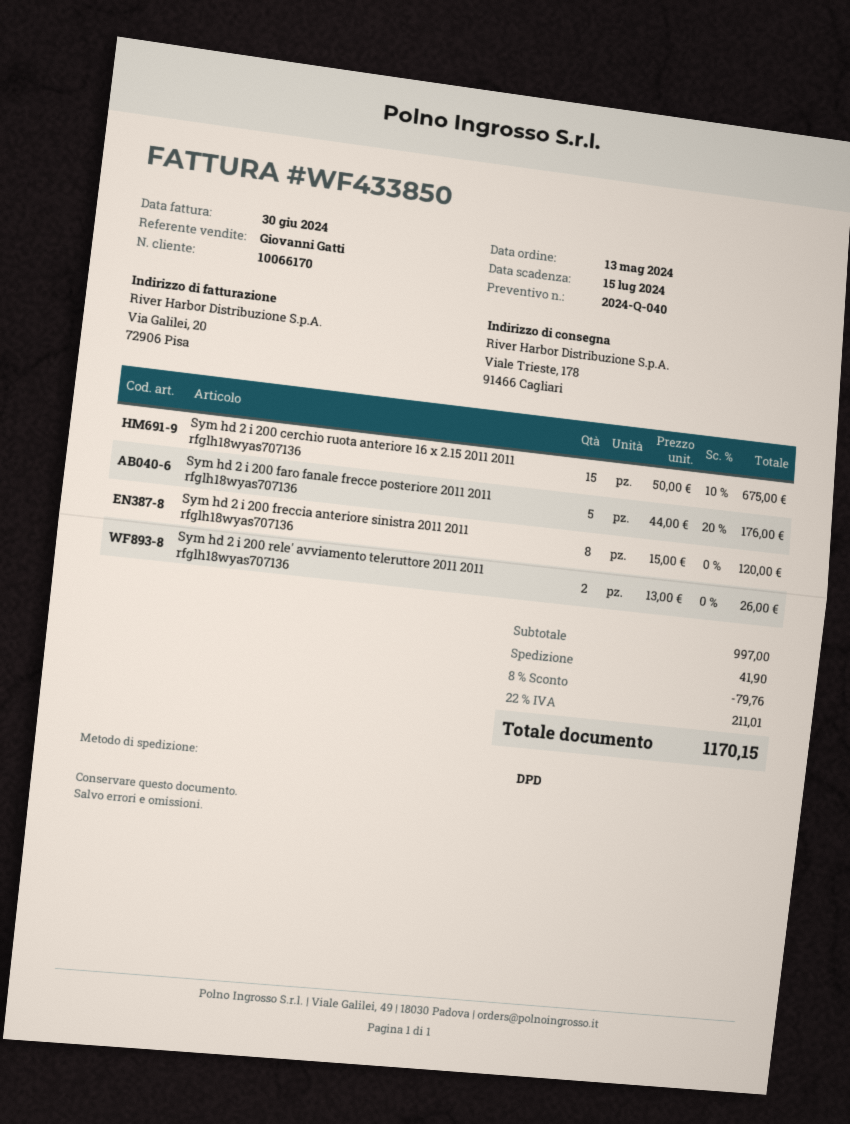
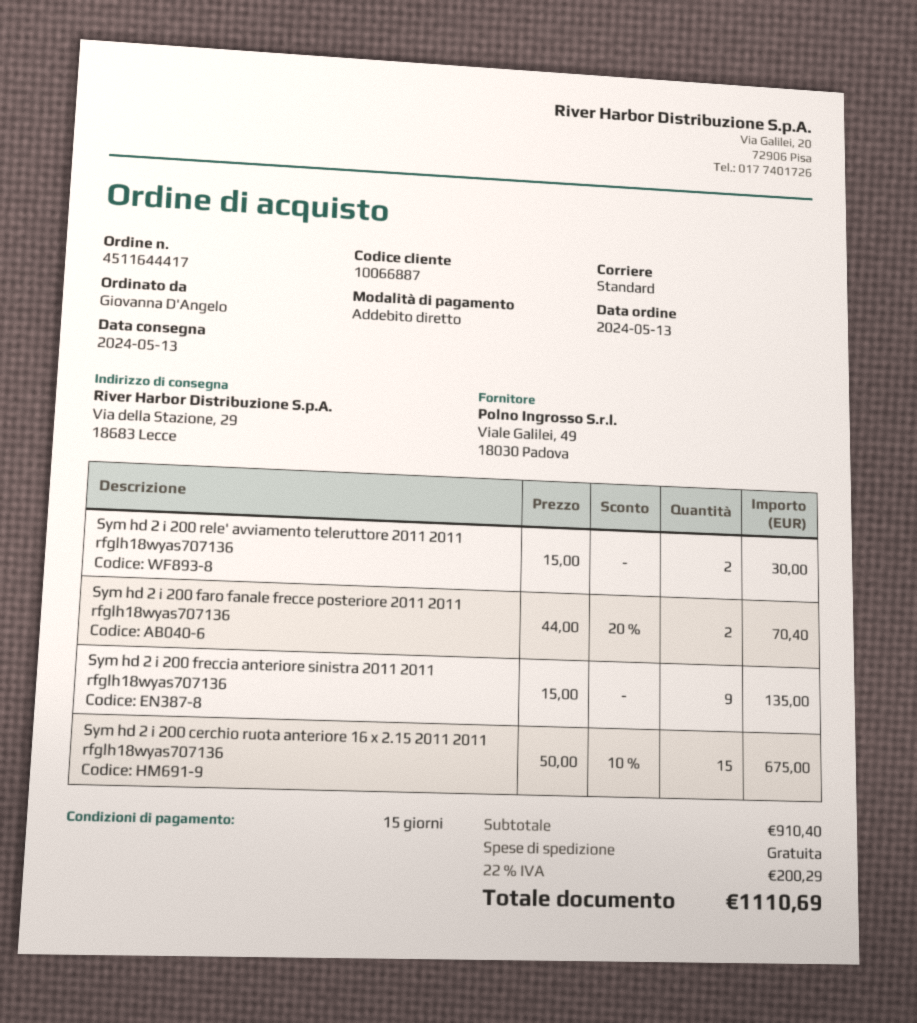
customer number: 10066170 -> 10066887
shipping method: DPD -> standard
ship to: Viale Trieste, 178, 91466 Cagliari -> Via della Stazione, 29, 18683 Lecce
Sym hd 2 i 200 faro fanale frecce posteriore 2011 2011 rfglh18wyas707136: 5 x 44.00 - 20% = 176.00 -> 2 x 44.00 - 20% = 70.40
Sym hd 2 i 200 freccia anteriore sinistra 2011 2011 rfglh18wyas707136: 8 x 15.00 = 120.00 -> 9 x 15.00 = 135.00
Sym hd 2 i 200 rele' avviamento teleruttore 2011 2011 rfglh18wyas707136: 2 x 13.00 = 26.00 -> 2 x 15.00 = 30.00
subtotal: 997.00 -> 910.40
discount: 8% = 79.76 -> none
shipping: 41.90 -> 0.00
tax: 22% = 211.01 -> 22% = 200.29
total: 1170.15 -> 1110.69

